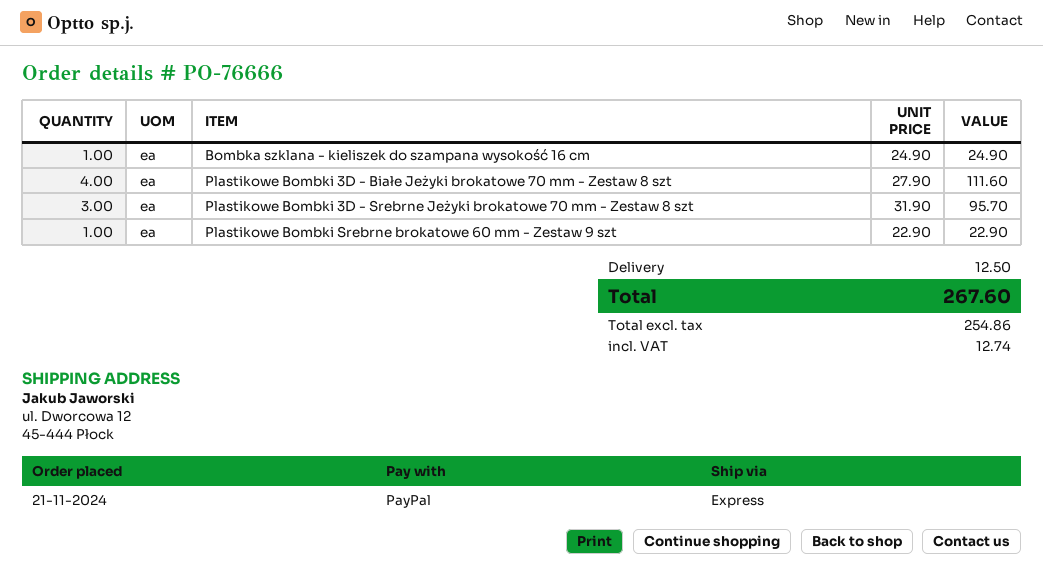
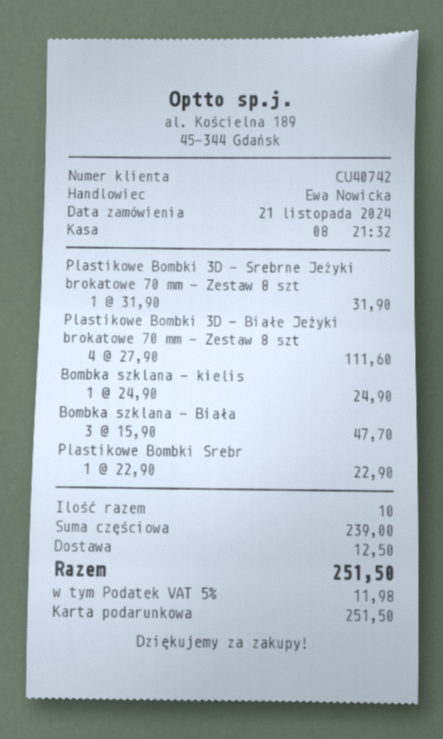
payment method: PayPal -> gift card
Plastikowe Bombki 3D - Srebrne Jeżyki brokatowe 70 mm - Zestaw 8 szt: 3 x 31.90 = 95.70 -> 1 x 31.90 = 31.90
Bombka szklana - Biała: none -> 3 x 15.90 = 47.70
tax: 12.74 -> 11.98
total: 267.60 -> 251.50

